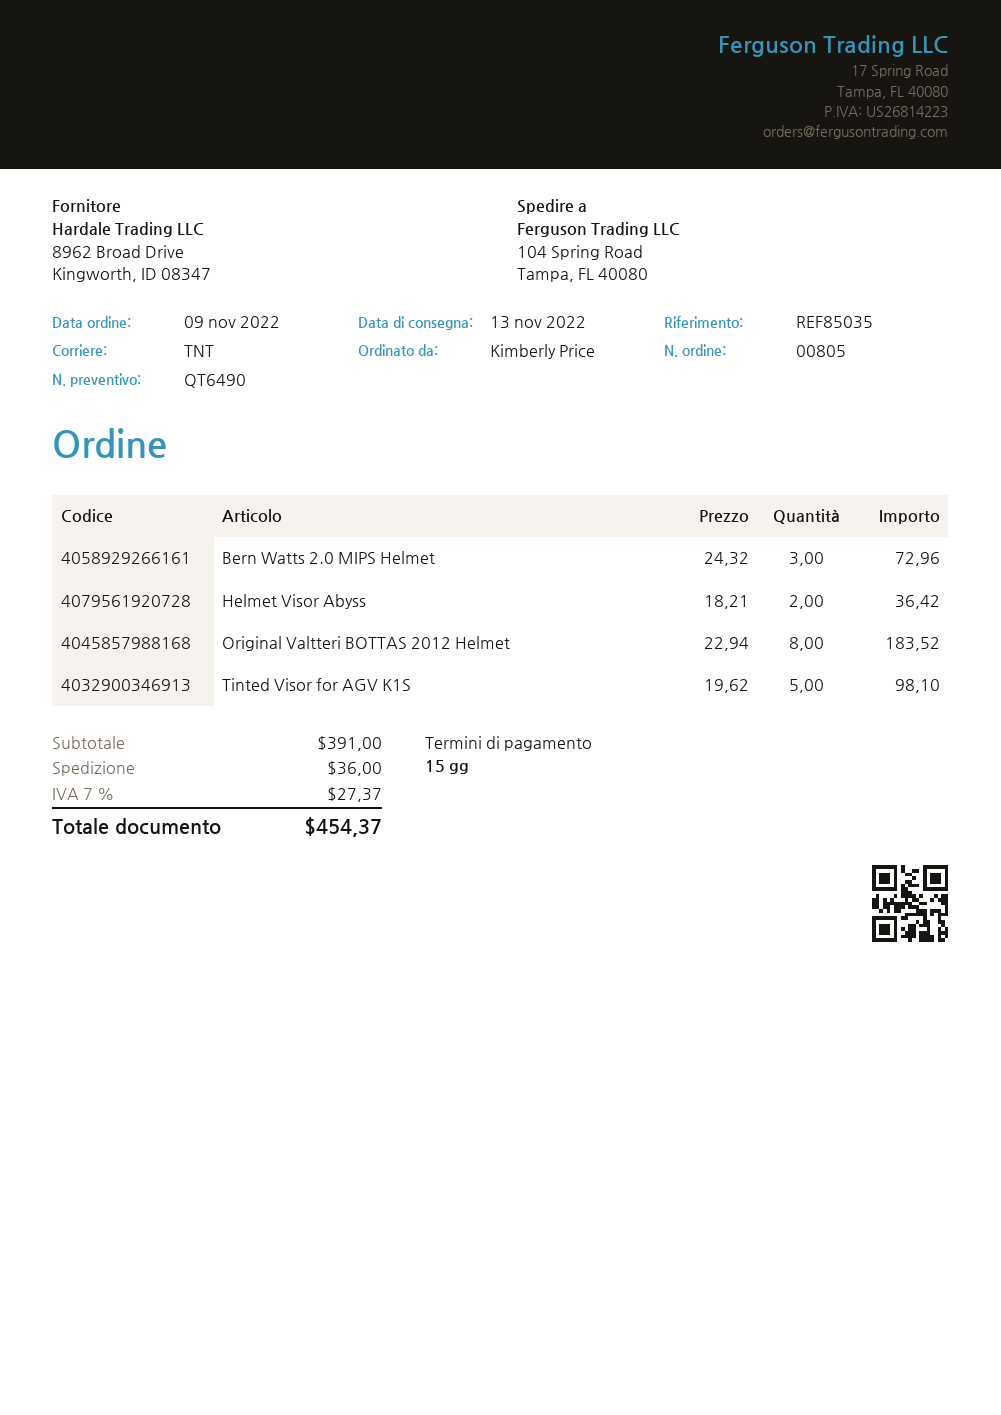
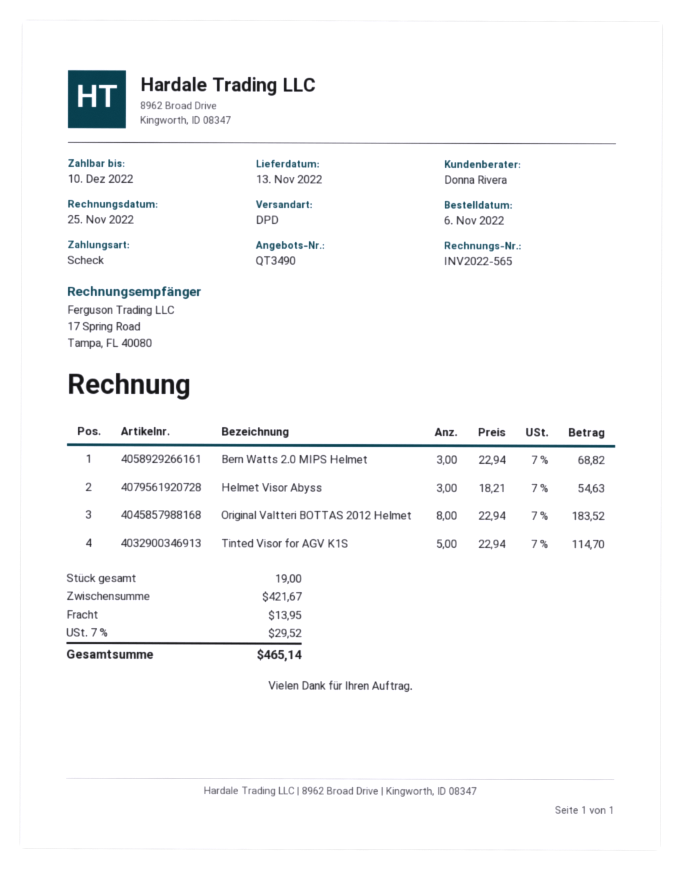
quote number: QT6490 -> QT3490
order date: 2022-11-09 -> 2022-11-06
shipping method: TNT -> DPD
Bern Watts 2.0 MIPS Helmet: 3 x 24.32 = 72.96 -> 3 x 22.94 = 68.82
Helmet Visor Abyss: 2 x 18.21 = 36.42 -> 3 x 18.21 = 54.63
Tinted Visor for AGV K1S: 5 x 19.62 = 98.10 -> 5 x 22.94 = 114.70
subtotal: 391.00 -> 421.67
shipping: 36.00 -> 13.95
tax: 7% = 27.37 -> 7% = 29.52
total: 454.37 -> 465.14

